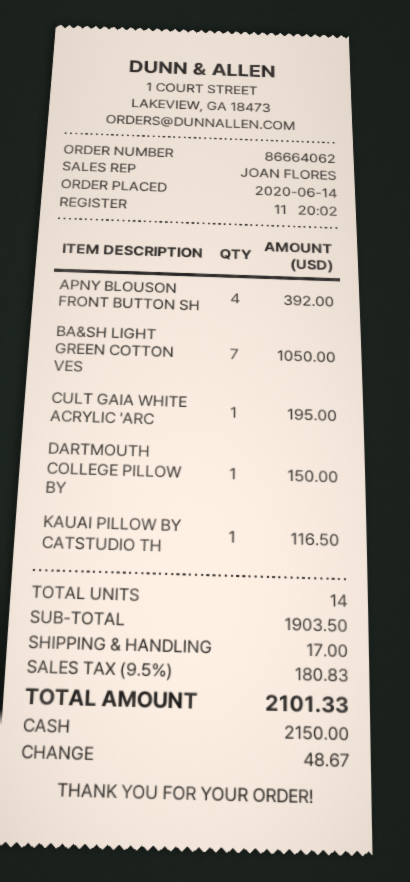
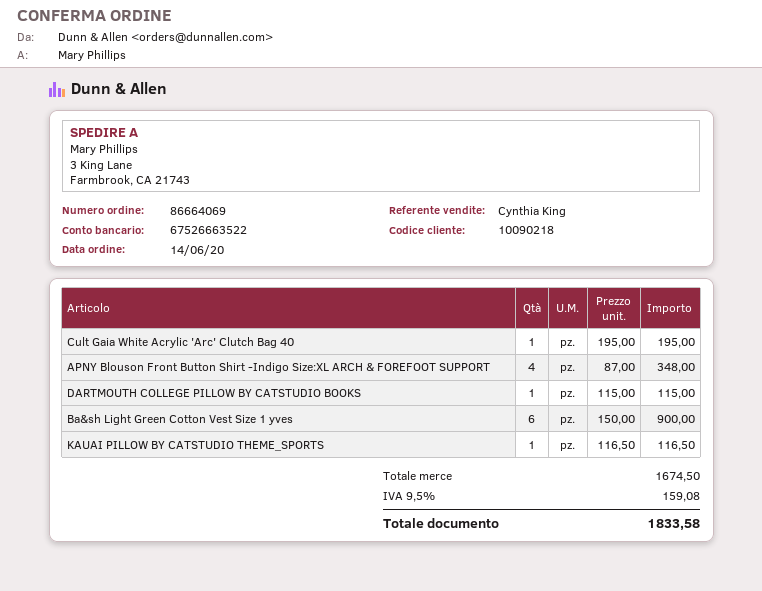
order number: 86664062 -> 86664069
sales rep: JOAN FLORES -> Cynthia King
APNY BLOUSON FRONT BUTTON SH: 4 for 392.00 -> 4 for 348.00
BA&SH LIGHT GREEN COTTON VES: 7 for 1050.00 -> 6 for 900.00
DARTMOUTH COLLEGE PILLOW BY: 1 for 150.00 -> 1 for 115.00
subtotal: 1903.50 -> 1674.50
shipping: 17.00 -> none
tax: 9.5% = 180.83 -> 9.5% = 159.08
total: 2101.33 -> 1833.58

